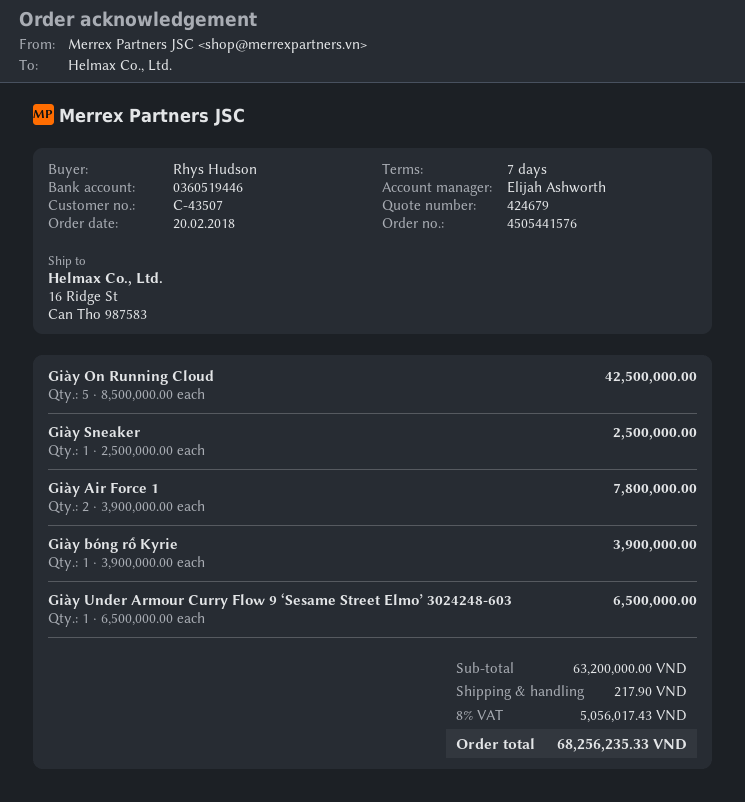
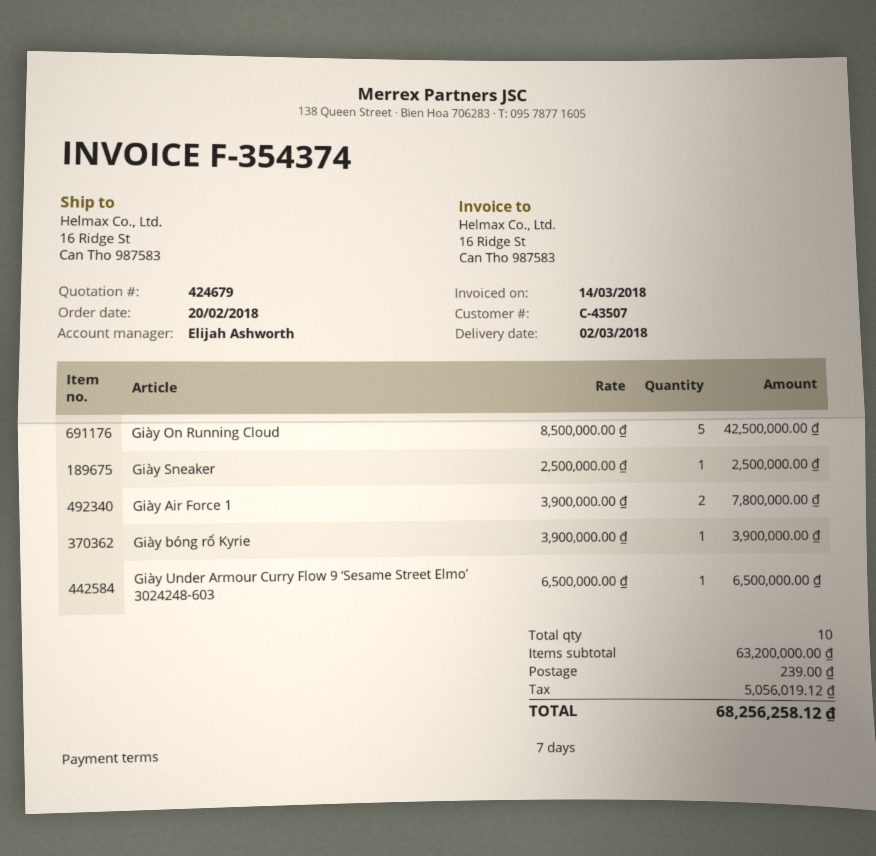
shipping: 217.90 -> 239.00
tax: 5056017.43 -> 5056019.12
total: 68256235.33 -> 68256258.12

